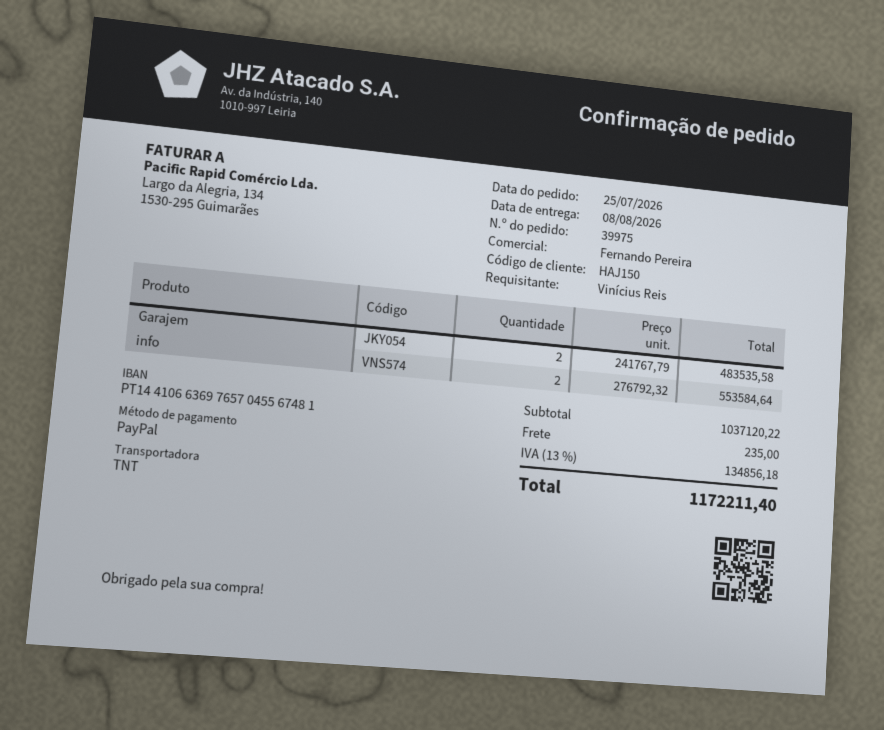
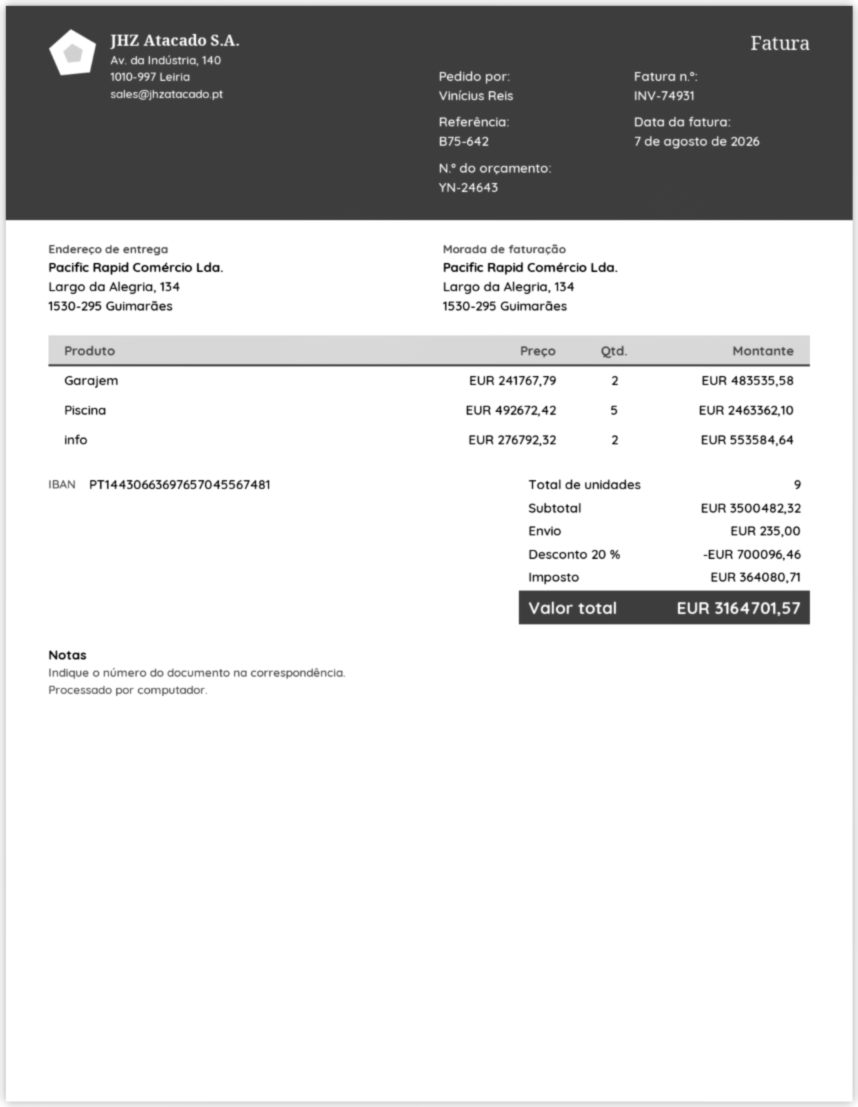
bank account: PT14410663697657045567481 -> PT14430663697657045567481
Piscina: none -> 5 x 492672.42 = 2463362.10
subtotal: 1037120.22 -> 3500482.32
discount: none -> 20% = 700096.46
tax: 134856.18 -> 364080.71
total: 1172211.40 -> 3164701.57

